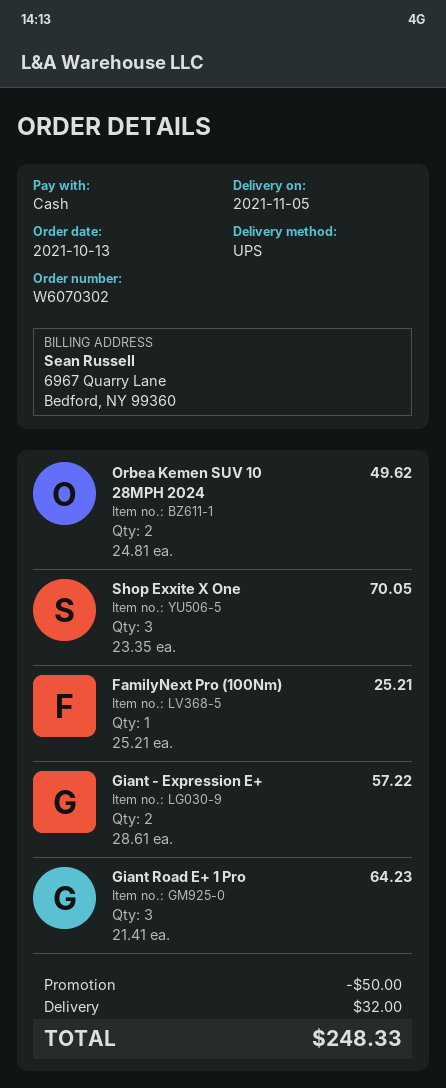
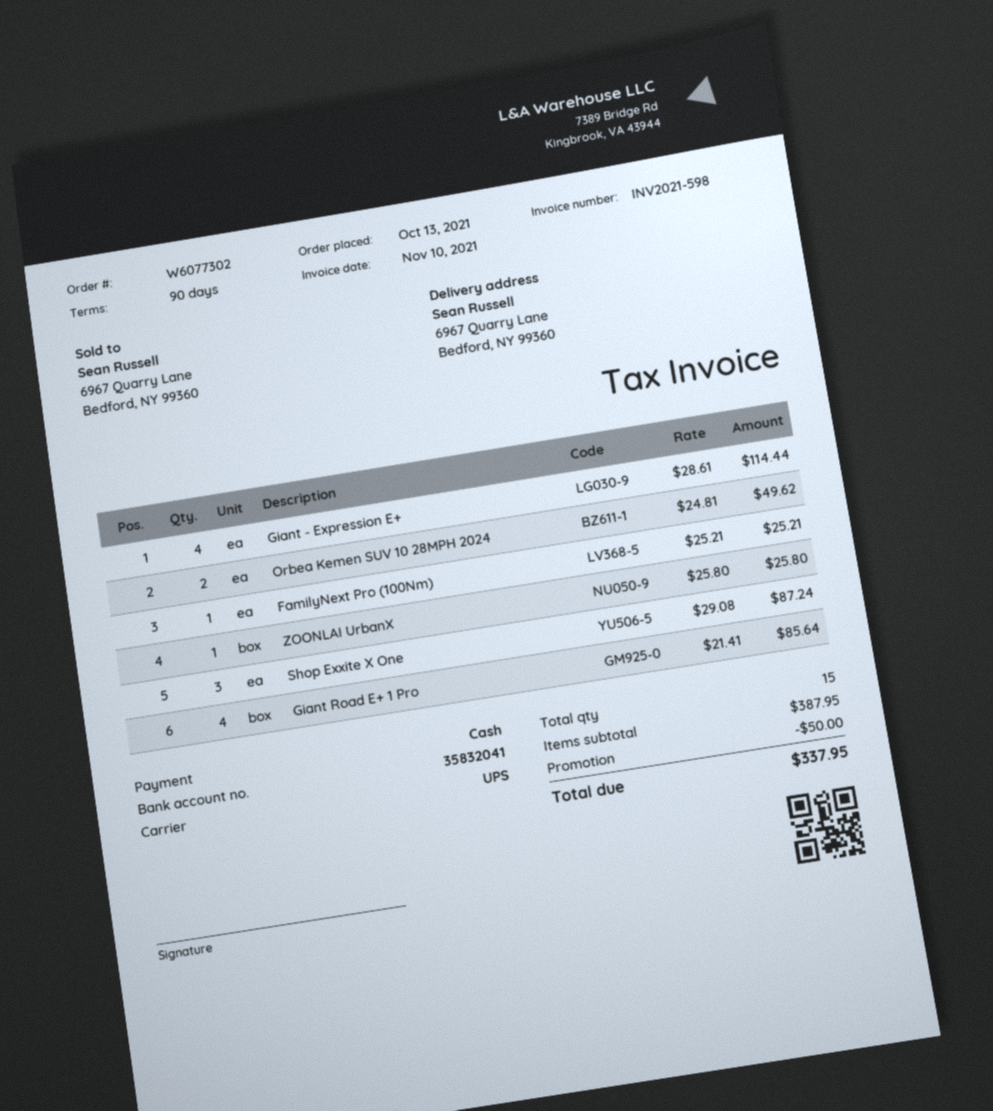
order number: W6070302 -> W6077302
Shop Exxite X One: 3 x 23.35 = 70.05 -> 3 x 29.08 = 87.24
Giant - Expression E+: 2 x 28.61 = 57.22 -> 4 x 28.61 = 114.44
Giant Road E+ 1 Pro: 3 x 21.41 = 64.23 -> 4 x 21.41 = 85.64
ZOONLAI UrbanX: none -> 1 x 25.80 = 25.80
shipping: 32.00 -> none
total: 248.33 -> 337.95

